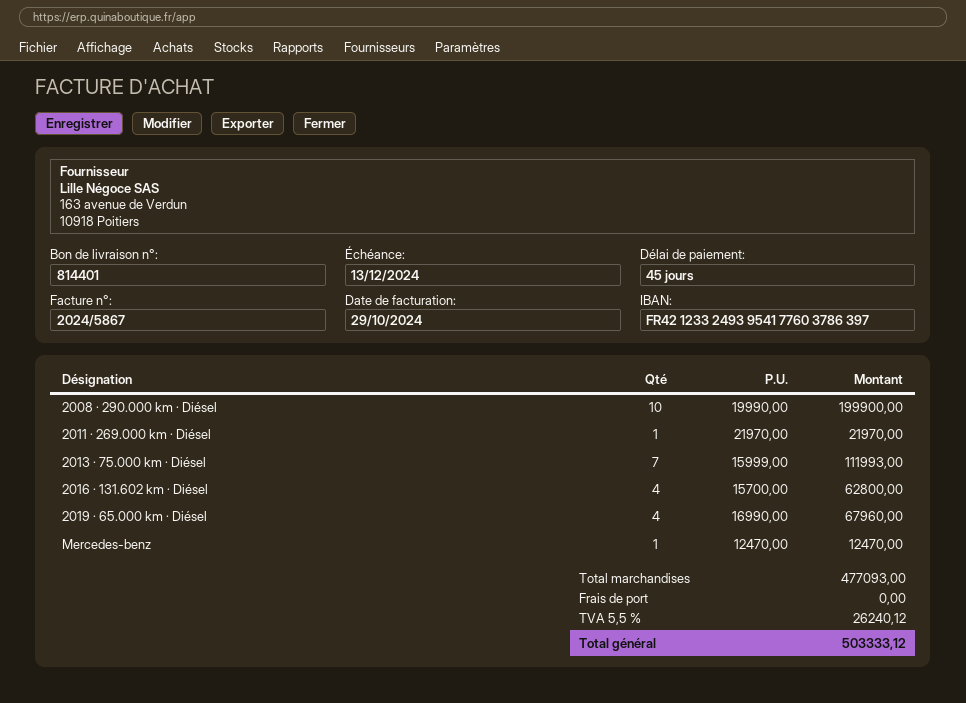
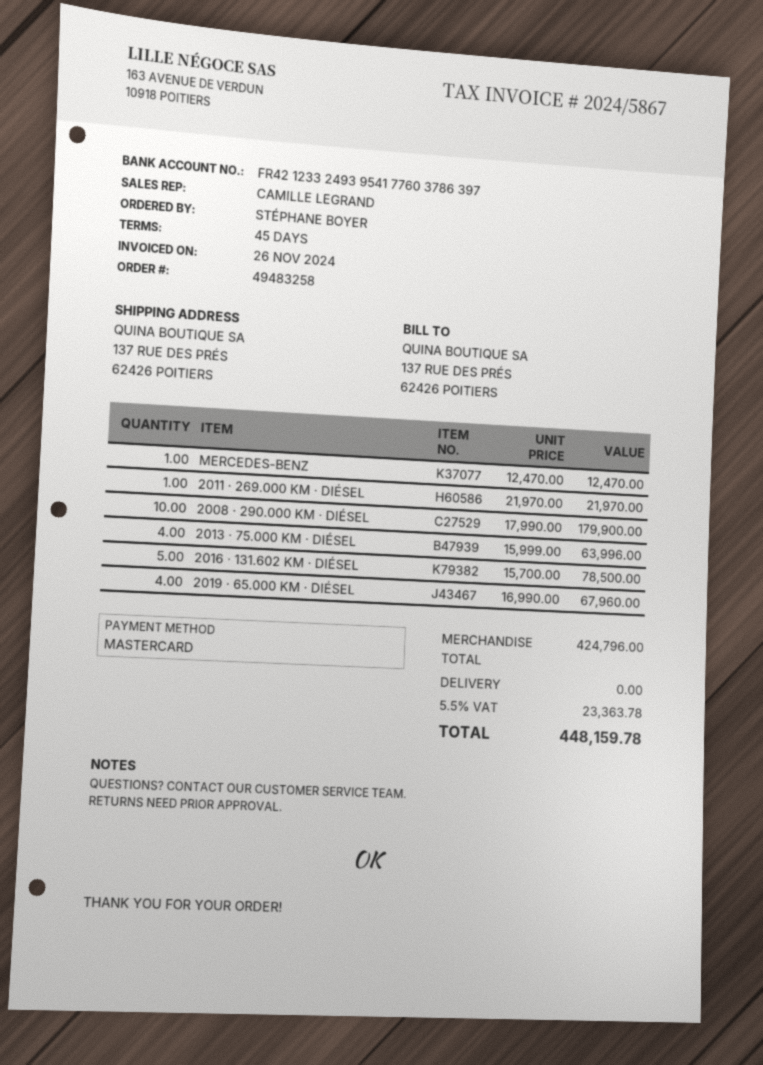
invoice date: 2024-10-29 -> 2024-11-26
2008 · 290.000 km · Diésel: 10 x 19990.00 = 199900.00 -> 10 x 17990.00 = 179900.00
2013 · 75.000 km · Diésel: 7 x 15999.00 = 111993.00 -> 4 x 15999.00 = 63996.00
2016 · 131.602 km · Diésel: 4 x 15700.00 = 62800.00 -> 5 x 15700.00 = 78500.00
subtotal: 477093.00 -> 424796.00
tax: 5.5% = 26240.12 -> 5.5% = 23363.78
total: 503333.12 -> 448159.78

